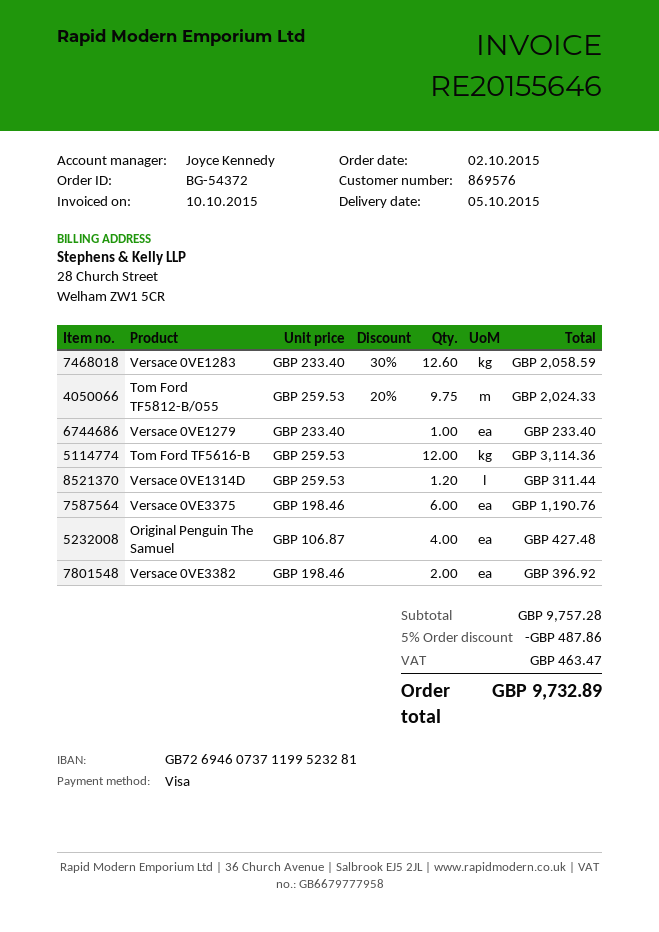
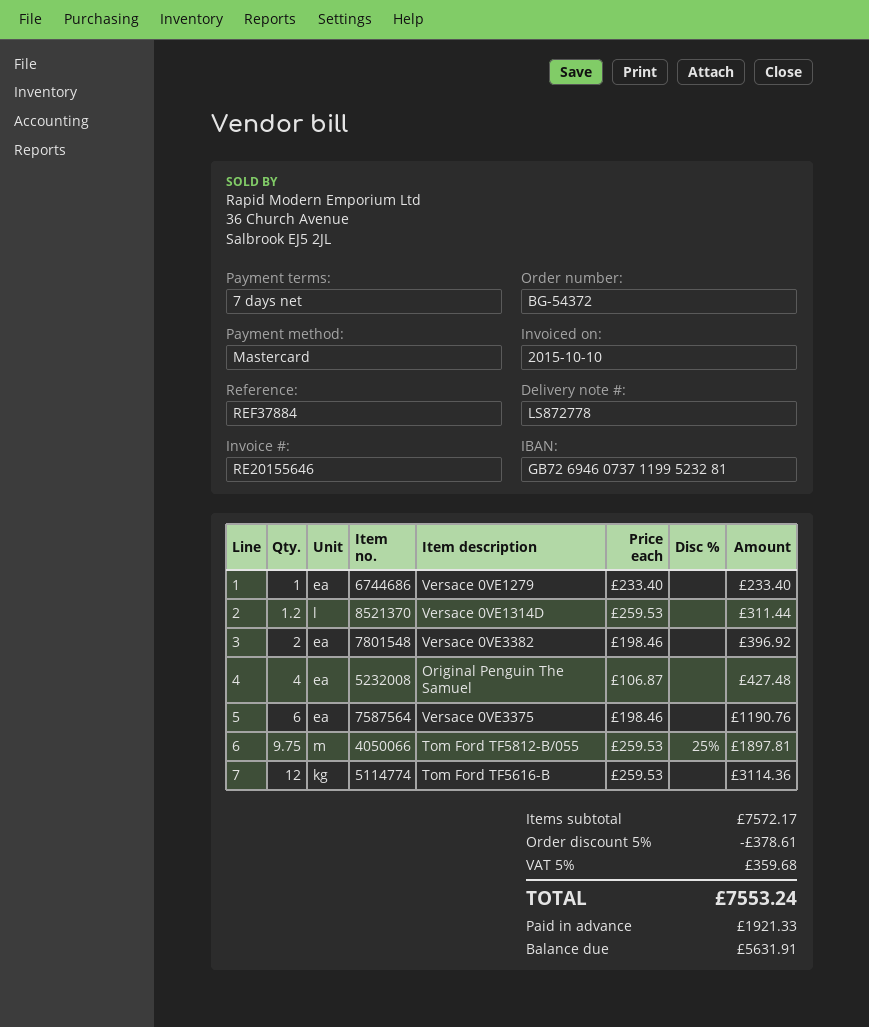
payment method: Visa -> Mastercard
Versace 0VE1283: 12.6 x 233.40 - 30% = 2058.59 -> none
Tom Ford TF5812-B/055: 9.75 x 259.53 - 20% = 2024.33 -> 9.75 x 259.53 - 25% = 1897.81
subtotal: 9757.28 -> 7572.17
discount: 5% = 487.86 -> 5% = 378.61
tax: 463.47 -> 359.68
total: 9732.89 -> 7553.24

